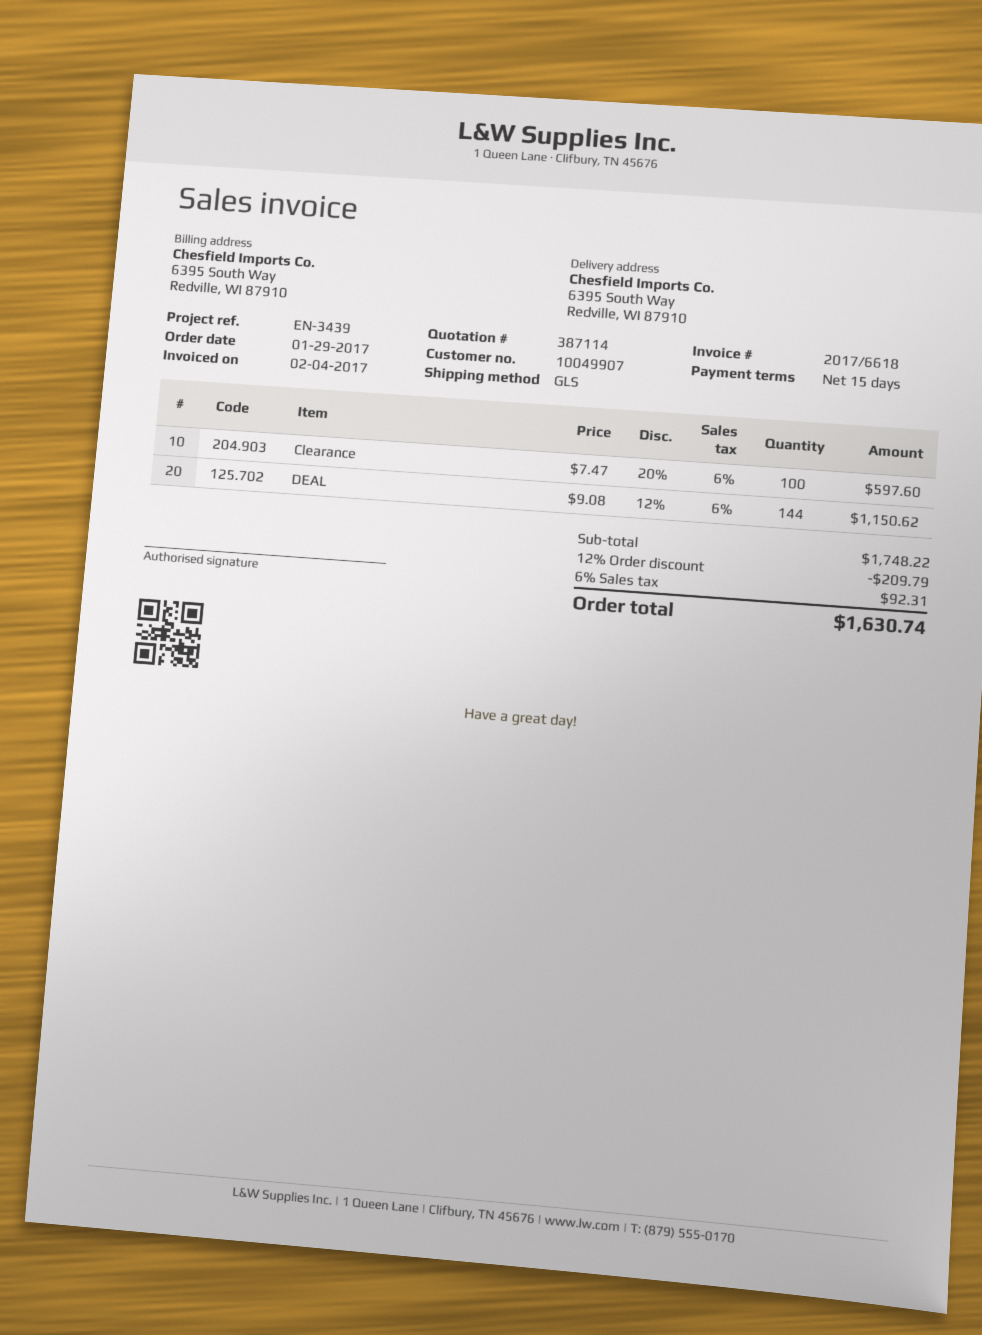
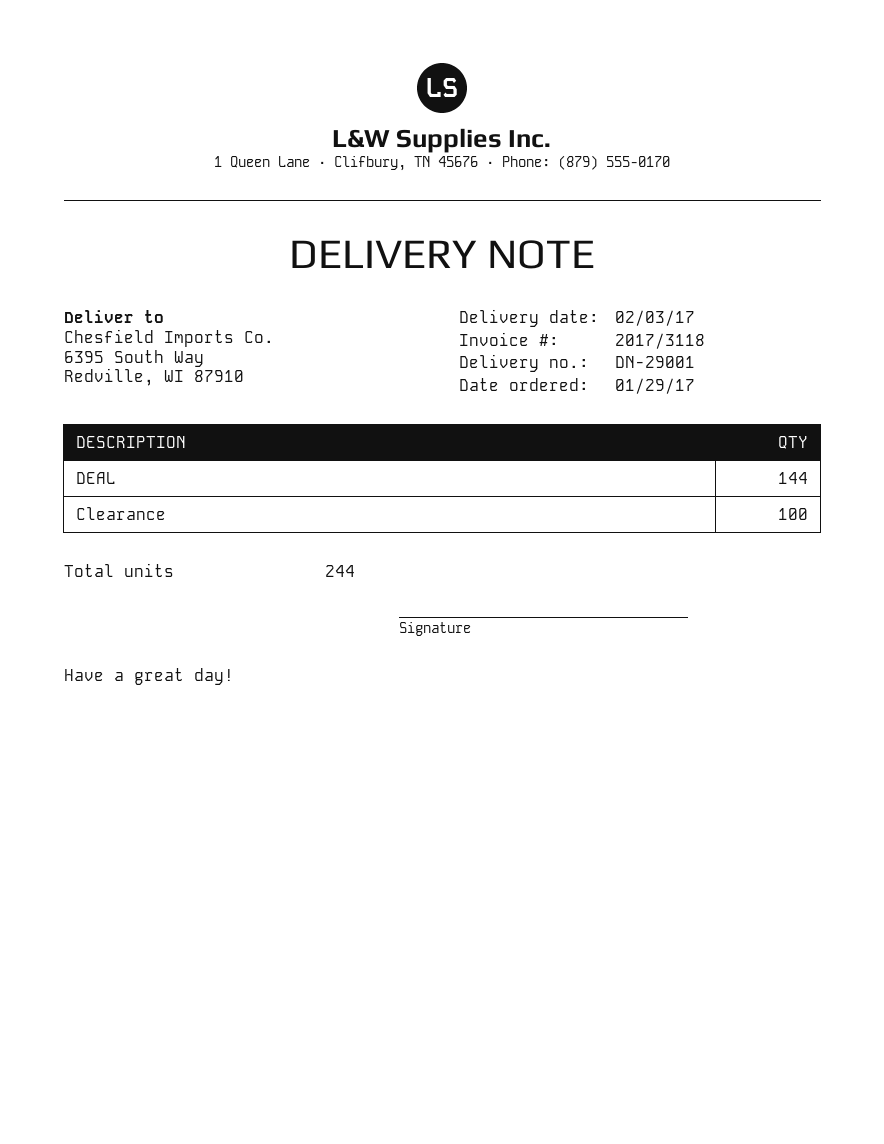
invoice number: 2017/6618 -> 2017/3118

